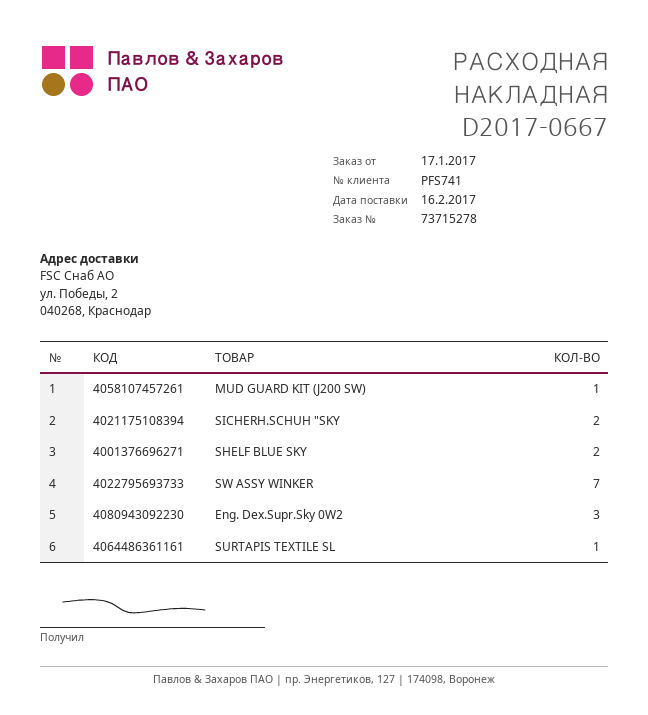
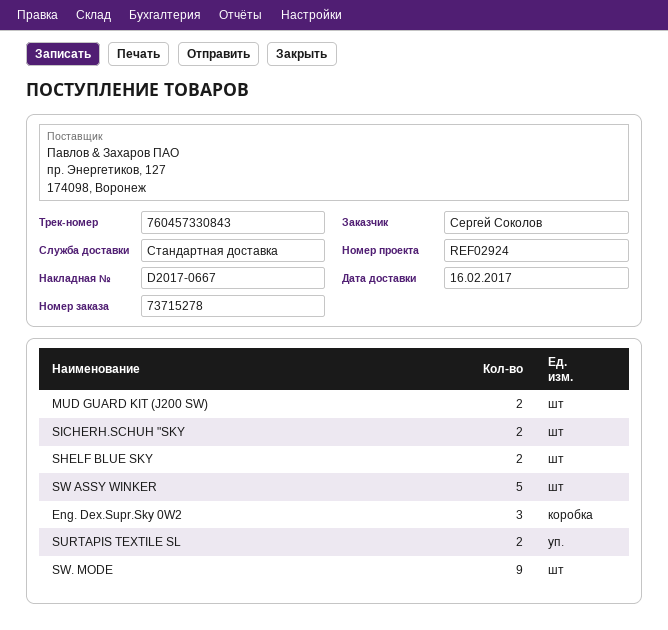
MUD GUARD KIT (J200 SW): 1 -> 2
SW ASSY WINKER: 7 -> 5
SURTAPIS TEXTILE SL: 1 -> 2
SW. MODE: none -> 9

